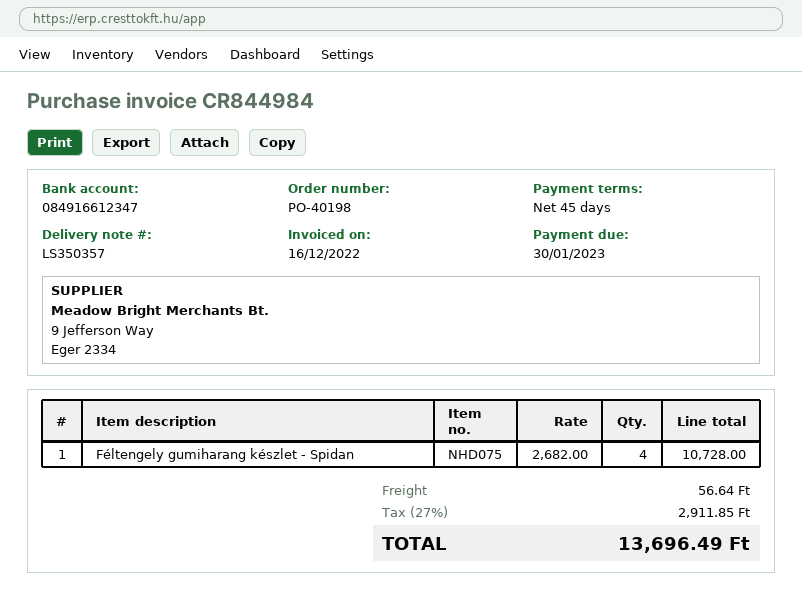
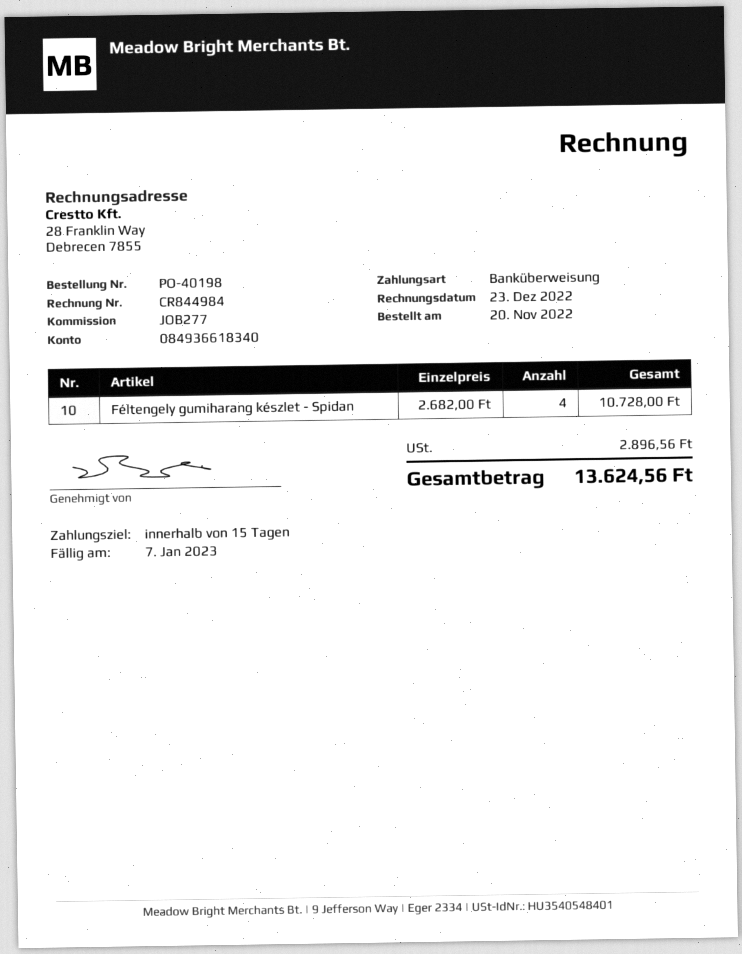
invoice date: 2022-12-16 -> 2022-12-23
payment terms: 45 days -> 15 days
due date: 2023-01-30 -> 2023-01-07
bank account: 084916612347 -> 084936618340
shipping: 56.64 -> none
tax: 2911.85 -> 2896.56
total: 13696.49 -> 13624.56

